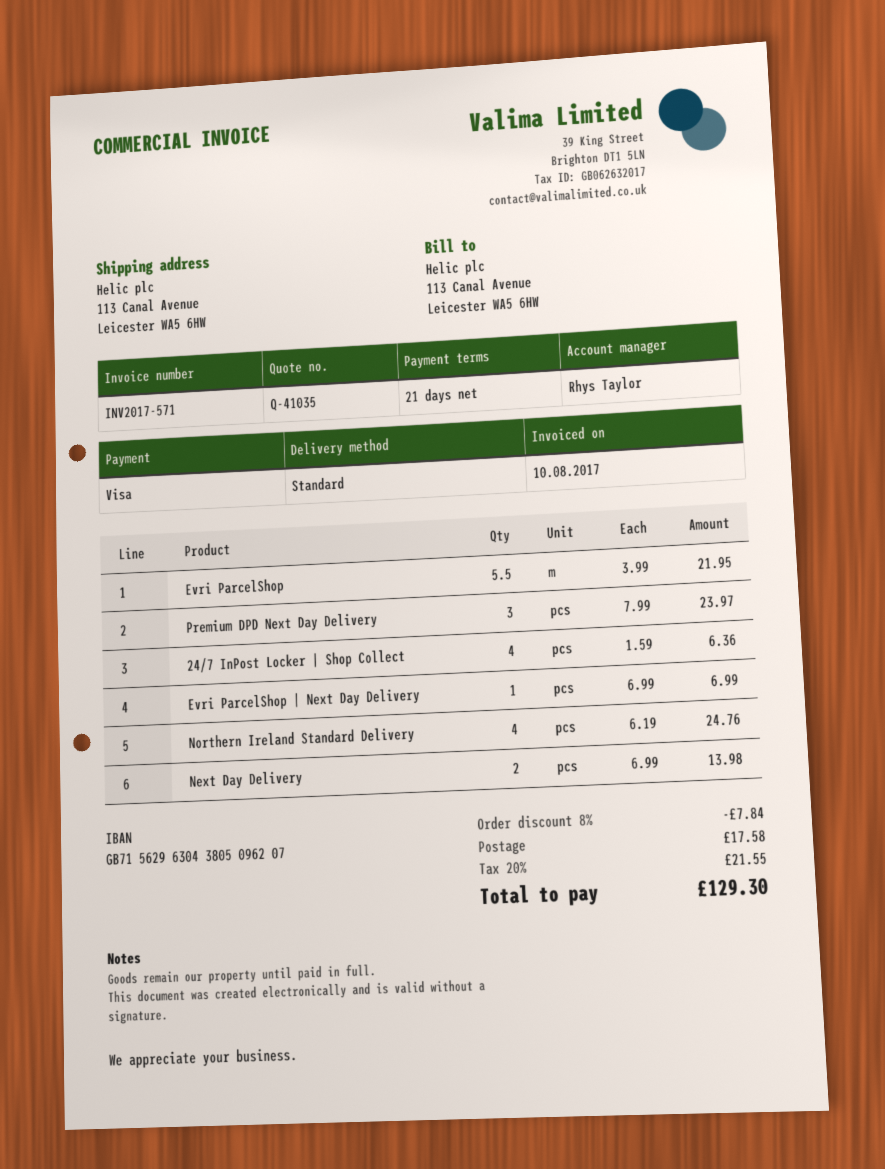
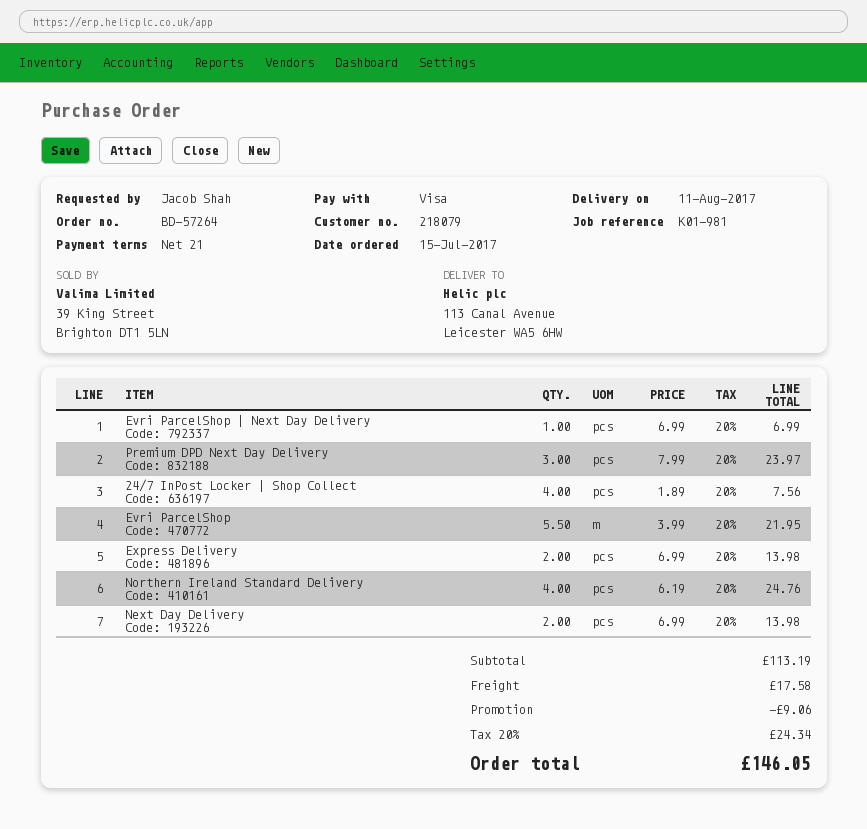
24/7 InPost Locker | Shop Collect: 4 x 1.59 = 6.36 -> 4 x 1.89 = 7.56
Express Delivery: none -> 2 x 6.99 = 13.98
discount: 7.84 -> 9.06
tax: 20% = 21.55 -> 20% = 24.34
total: 129.30 -> 146.05

